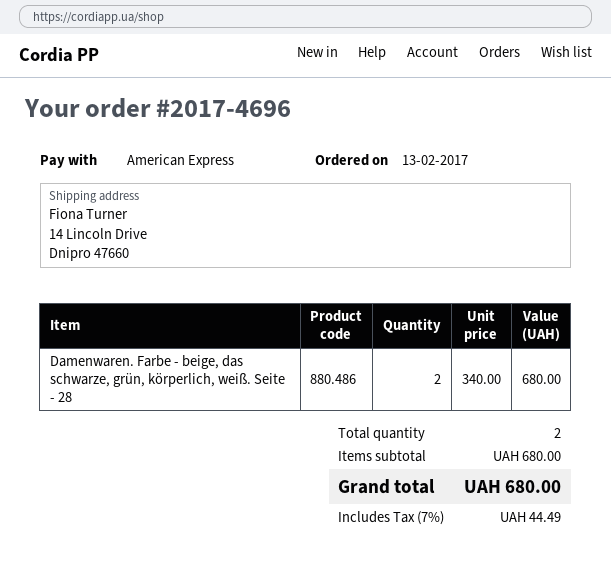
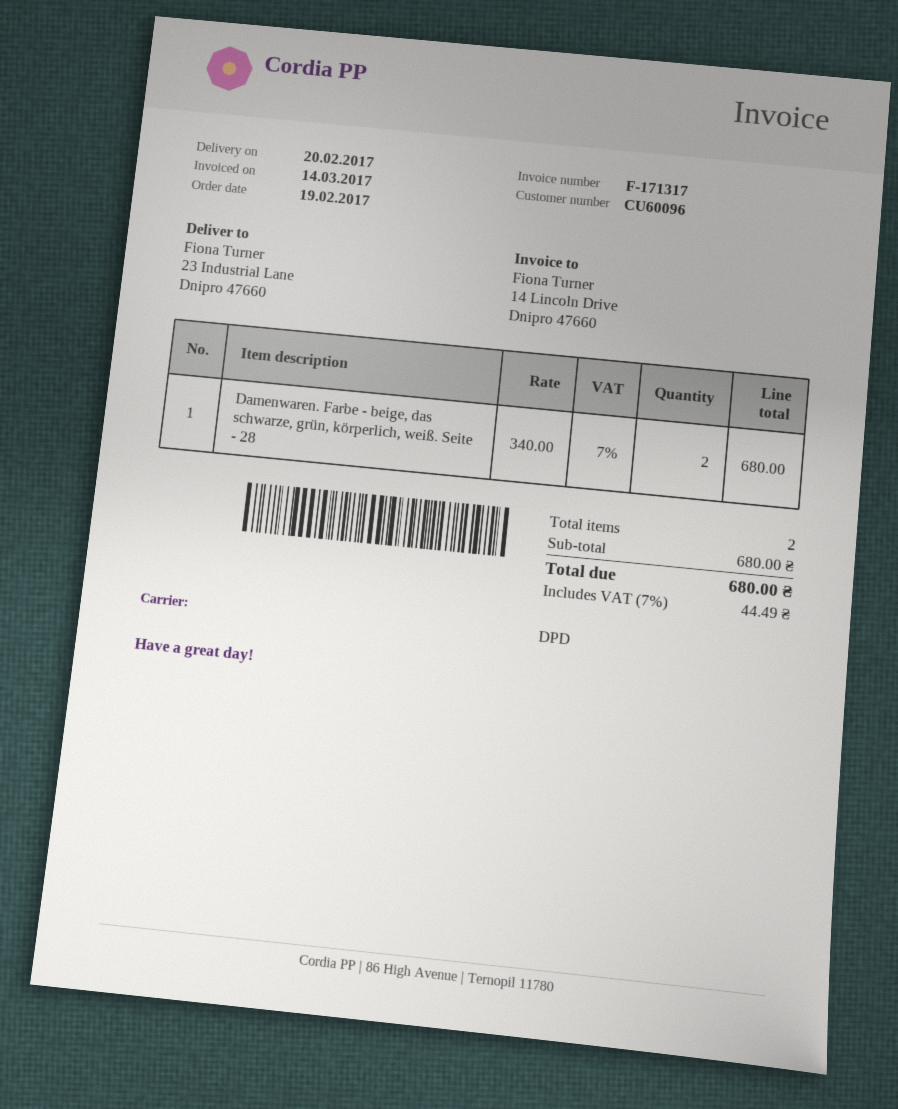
order date: 2017-02-13 -> 2017-02-19
ship to: 14 Lincoln Drive, Dnipro 47660 -> 23 Industrial Lane, Dnipro 47660

